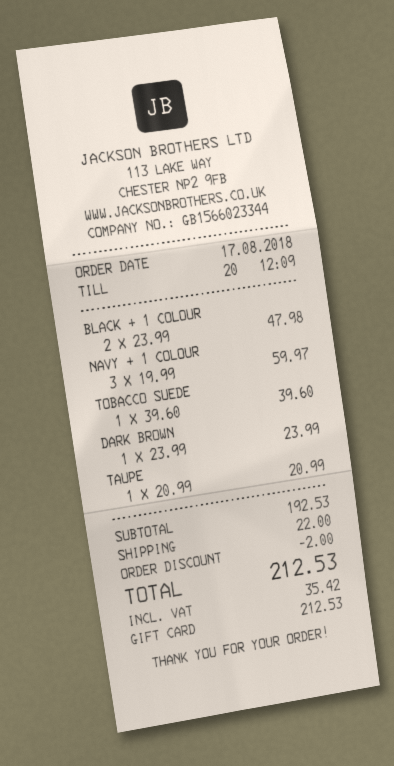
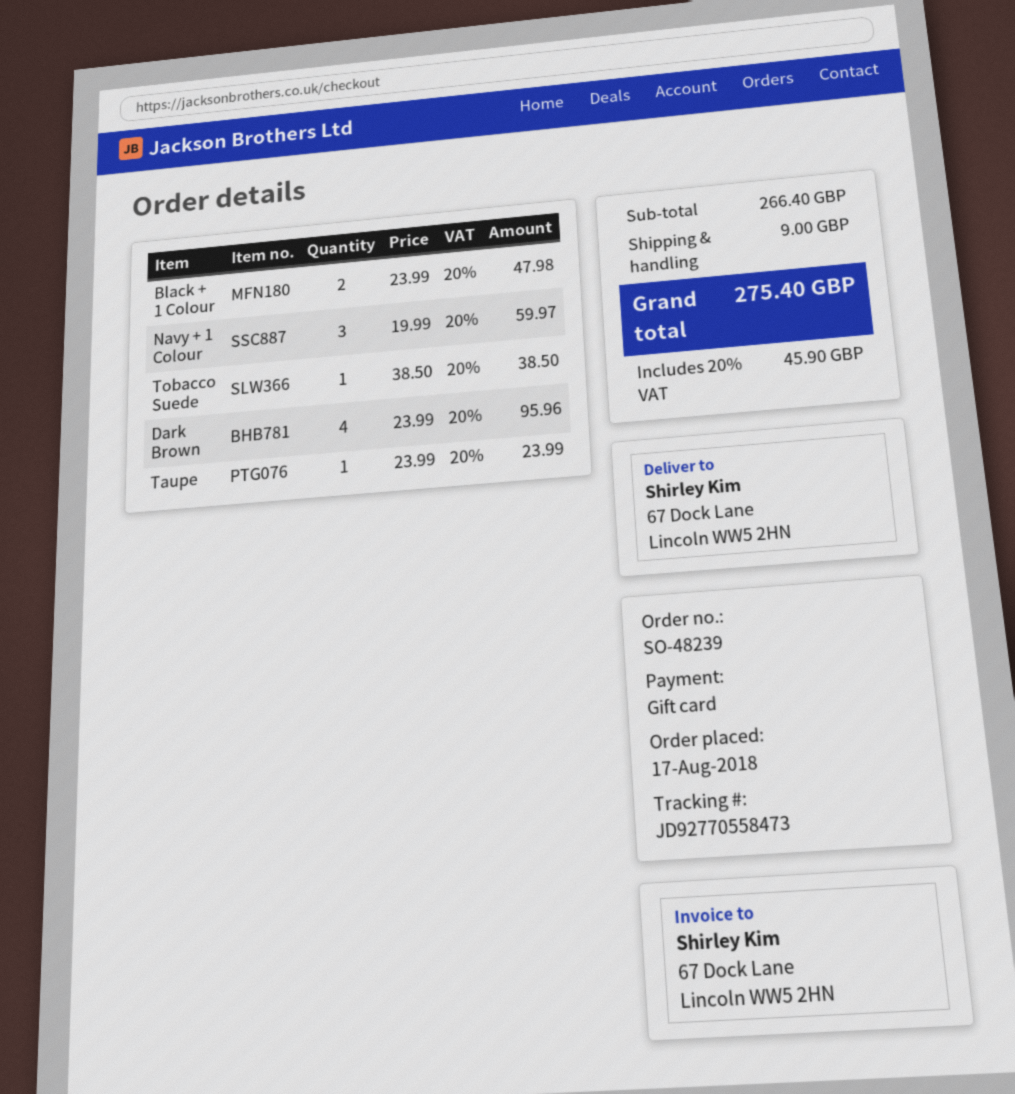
TOBACCO SUEDE: 1 x 39.60 = 39.60 -> 1 x 38.50 = 38.50
DARK BROWN: 1 x 23.99 = 23.99 -> 4 x 23.99 = 95.96
TAUPE: 1 x 20.99 = 20.99 -> 1 x 23.99 = 23.99
subtotal: 192.53 -> 266.40
discount: 2.00 -> none
shipping: 22.00 -> 9.00
tax: 35.42 -> 45.90
total: 212.53 -> 275.40

